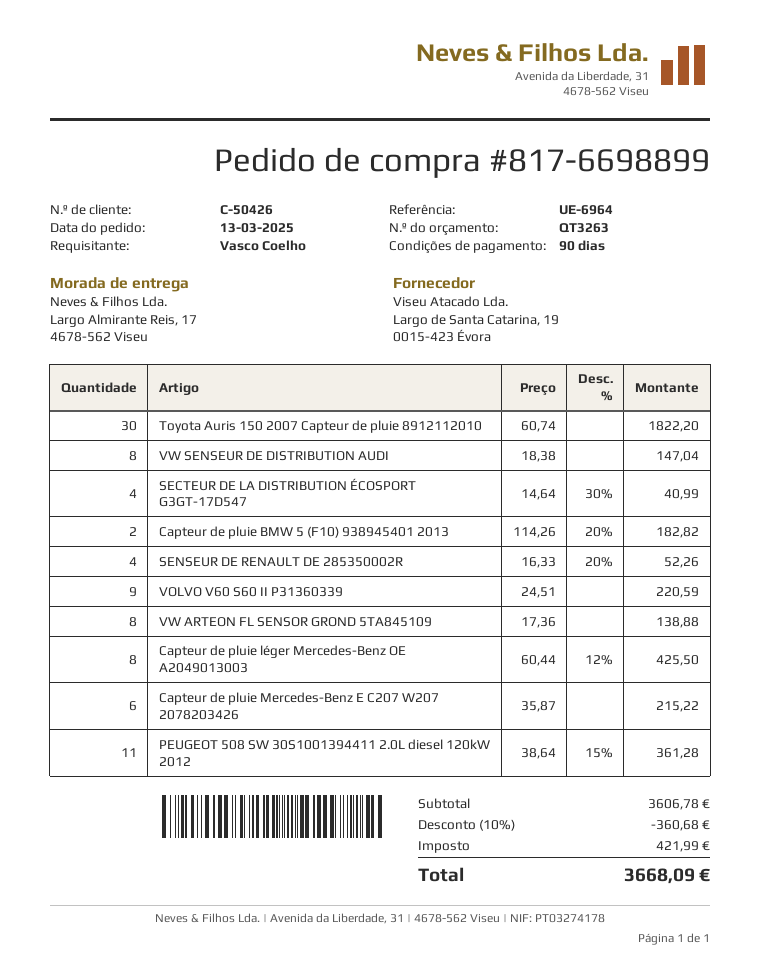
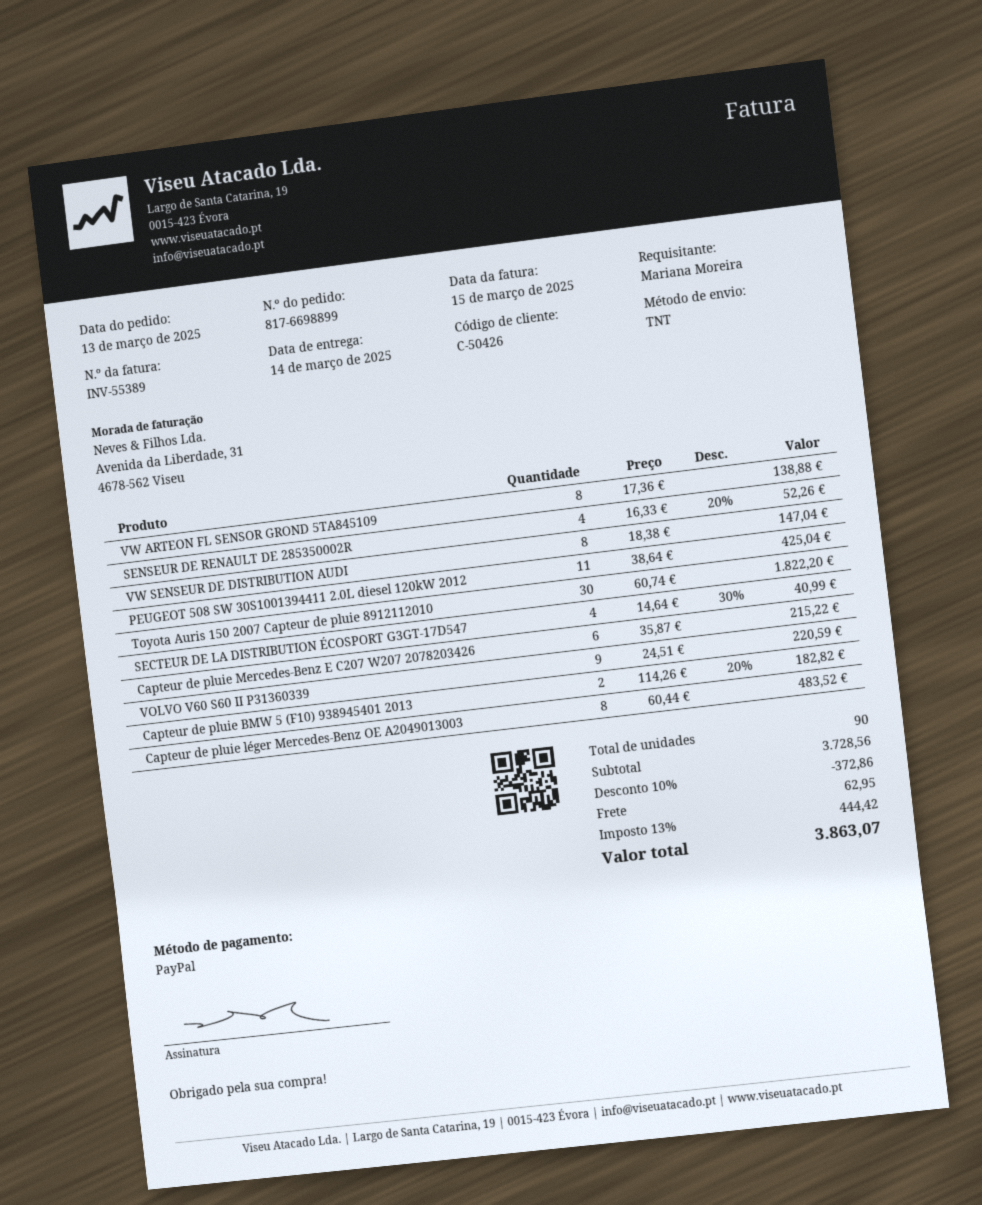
ordered by: Vasco Coelho -> Mariana Moreira
Capteur de pluie léger Mercedes-Benz OE A2049013003: 8 x 60.44 - 12% = 425.50 -> 8 x 60.44 = 483.52
PEUGEOT 508 SW 30S1001394411 2.0L diesel 120kW 2012: 11 x 38.64 - 15% = 361.28 -> 11 x 38.64 = 425.04
subtotal: 3606.78 -> 3728.56
discount: 10% = 360.68 -> 10% = 372.86
shipping: none -> 62.95
tax: 421.99 -> 444.42
total: 3668.09 -> 3863.07

